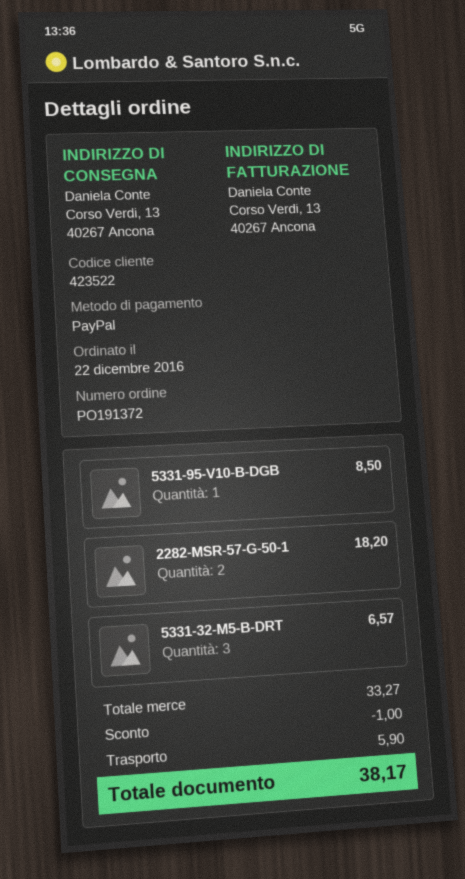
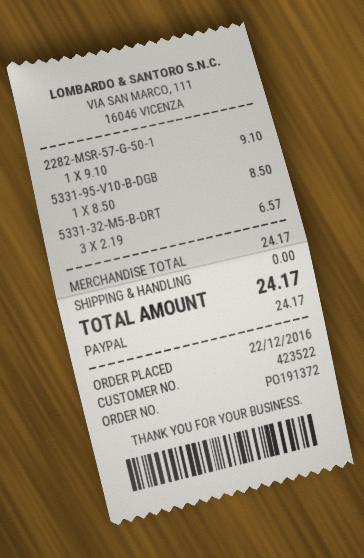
2282-MSR-57-G-50-1: 2 for 18.20 -> 1 for 9.10
subtotal: 33.27 -> 24.17
discount: 1.00 -> none
shipping: 5.90 -> 0.00
total: 38.17 -> 24.17

